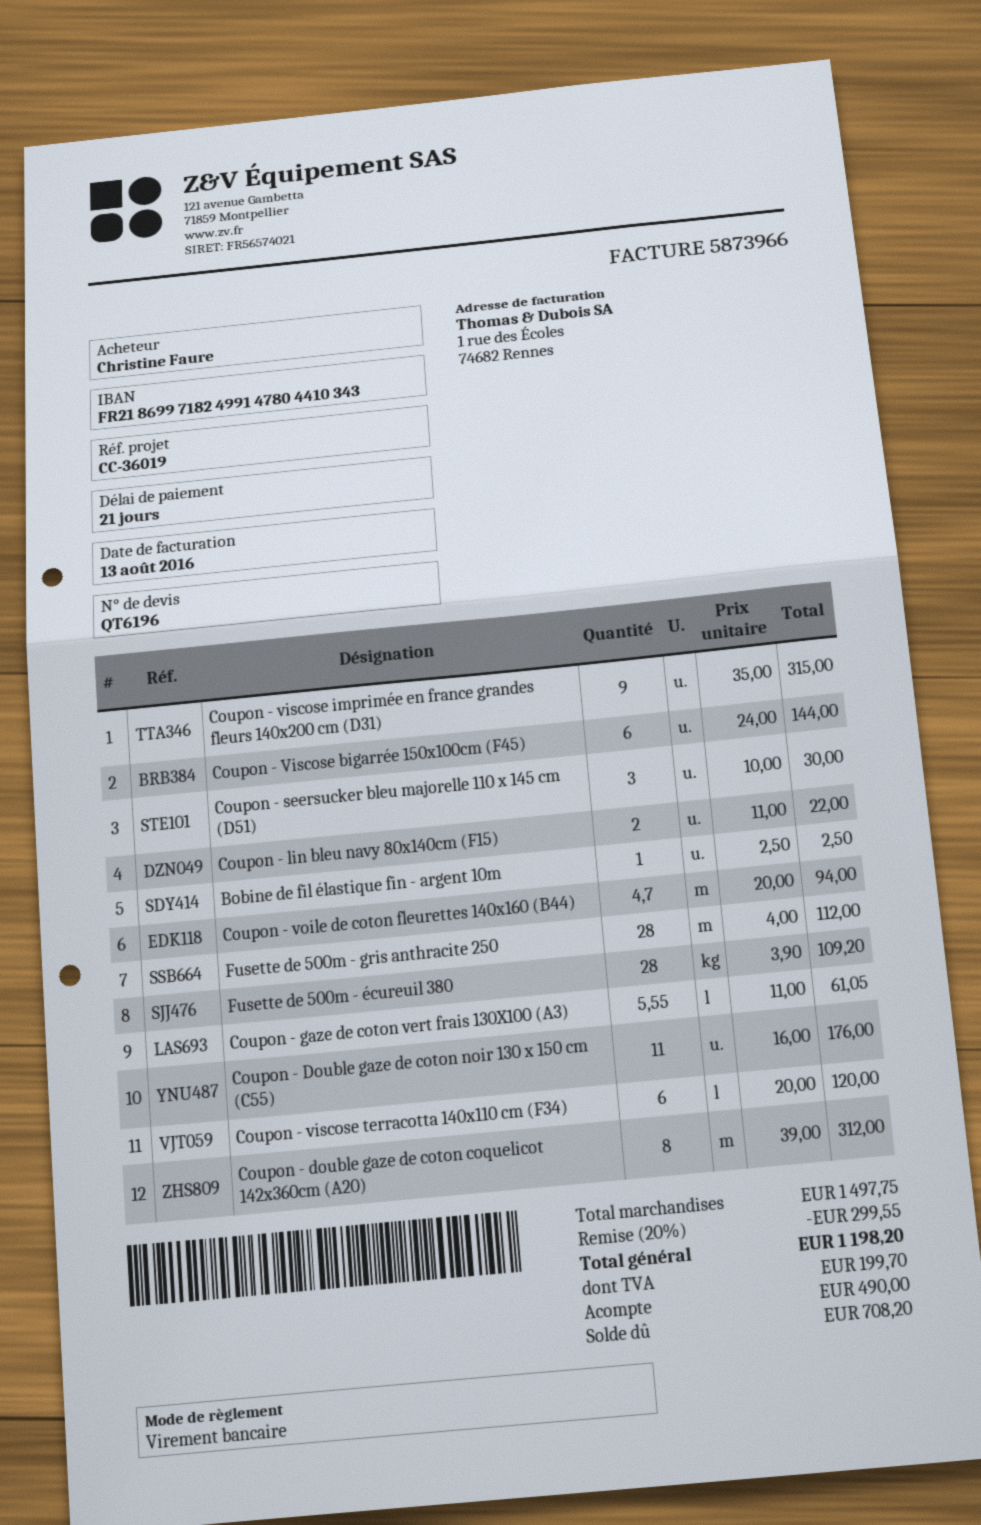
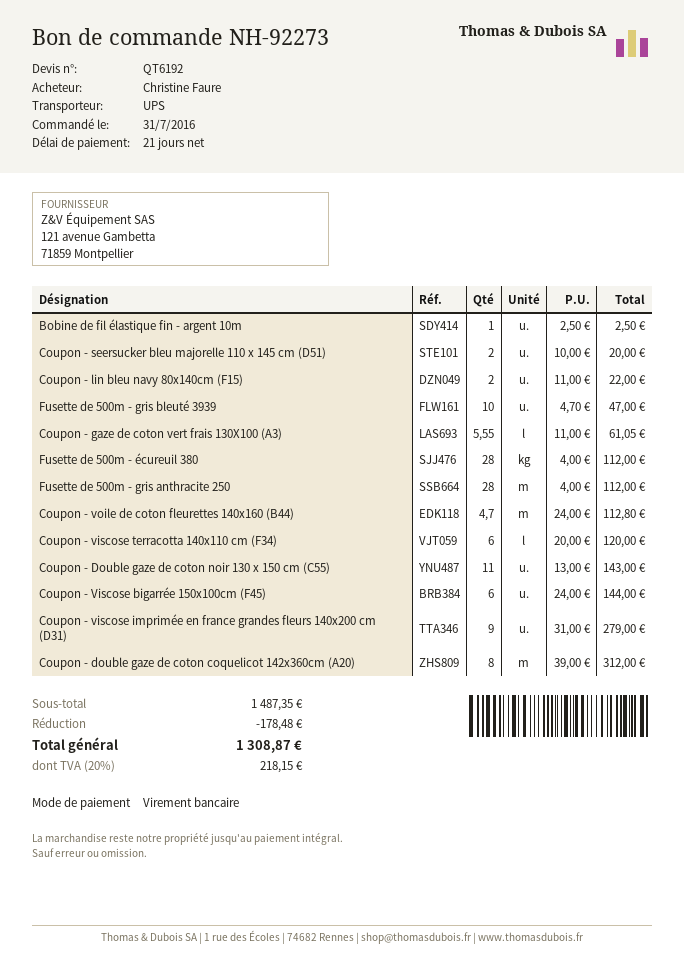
quote number: QT6196 -> QT6192
Coupon - viscose imprimée en france grandes fleurs 140x200 cm (D31): 9 x 35.00 = 315.00 -> 9 x 31.00 = 279.00
Coupon - seersucker bleu majorelle 110 x 145 cm (D51): 3 x 10.00 = 30.00 -> 2 x 10.00 = 20.00
Coupon - voile de coton fleurettes 140x160 (B44): 4.7 x 20.00 = 94.00 -> 4.7 x 24.00 = 112.80
Fusette de 500m - écureuil 380: 28 x 3.90 = 109.20 -> 28 x 4.00 = 112.00
Coupon - Double gaze de coton noir 130 x 150 cm (C55): 11 x 16.00 = 176.00 -> 11 x 13.00 = 143.00
Fusette de 500m - gris bleuté 3939: none -> 10 x 4.70 = 47.00
subtotal: 1497.75 -> 1487.35
discount: 299.55 -> 178.48
tax: 199.70 -> 218.15
total: 1198.20 -> 1308.87

